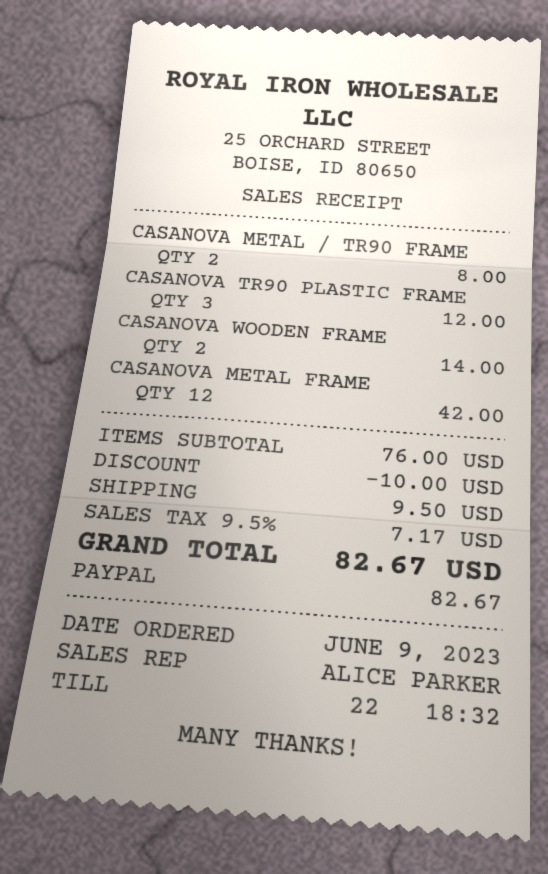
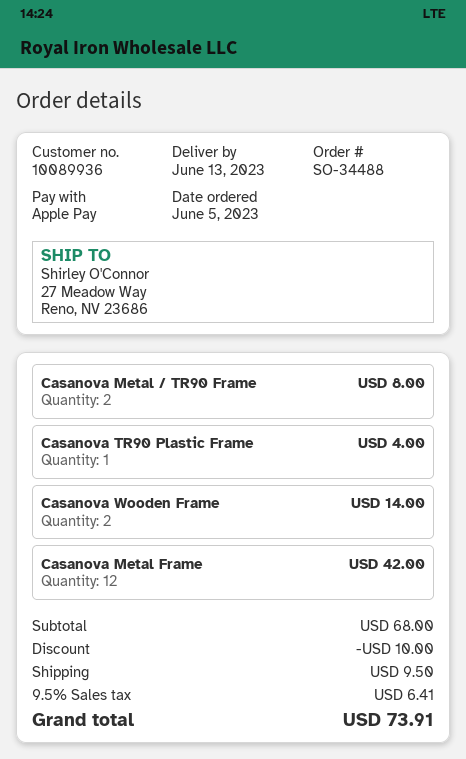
order date: 2023-06-09 -> 2023-06-05
payment method: PayPal -> Apple Pay
CASANOVA TR90 PLASTIC FRAME: 3 for 12.00 -> 1 for 4.00
subtotal: 76.00 -> 68.00
tax: 9.5% = 7.17 -> 9.5% = 6.41
total: 82.67 -> 73.91

